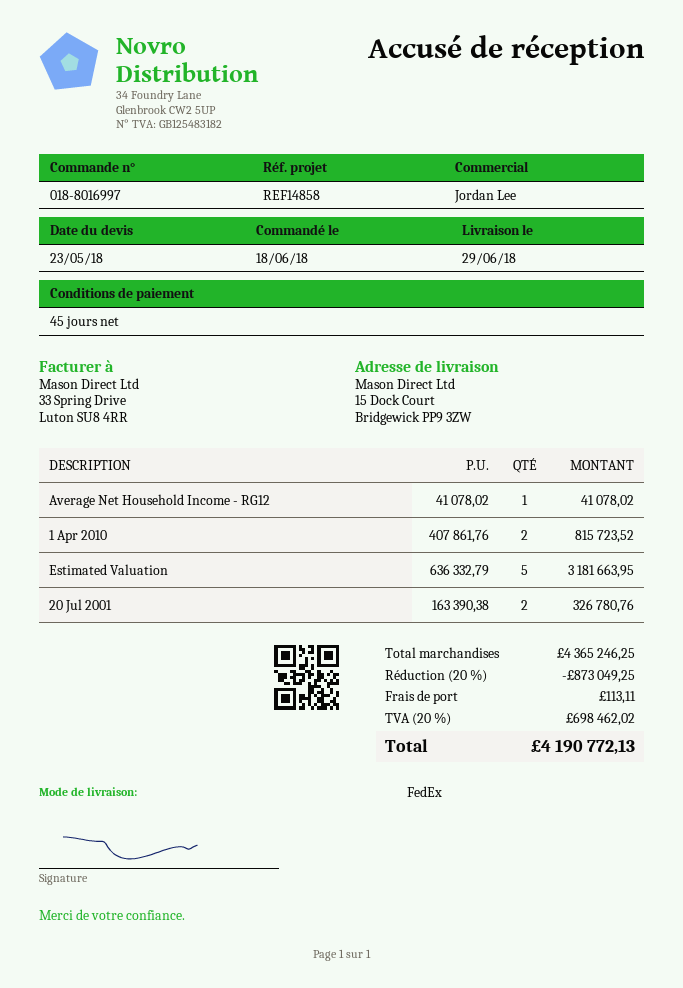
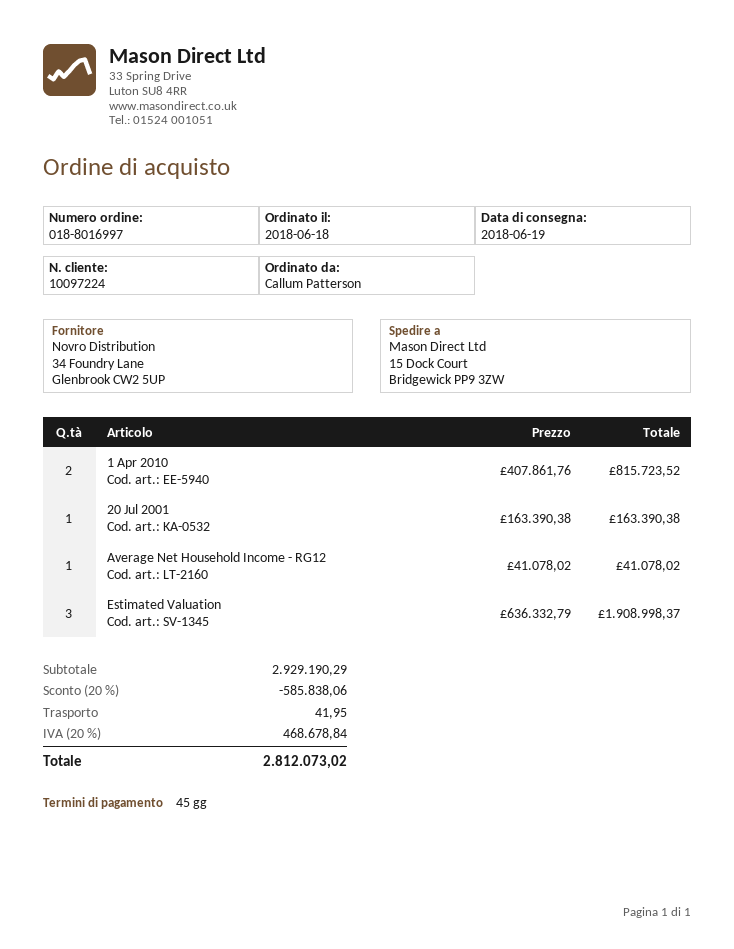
delivery date: 2018-06-29 -> 2018-06-19
Estimated Valuation: 5 x 636332.79 = 3181663.95 -> 3 x 636332.79 = 1908998.37
20 Jul 2001: 2 x 163390.38 = 326780.76 -> 1 x 163390.38 = 163390.38
subtotal: 4365246.25 -> 2929190.29
discount: 20% = 873049.25 -> 20% = 585838.06
shipping: 113.11 -> 41.95
tax: 20% = 698462.02 -> 20% = 468678.84
total: 4190772.13 -> 2812073.02

